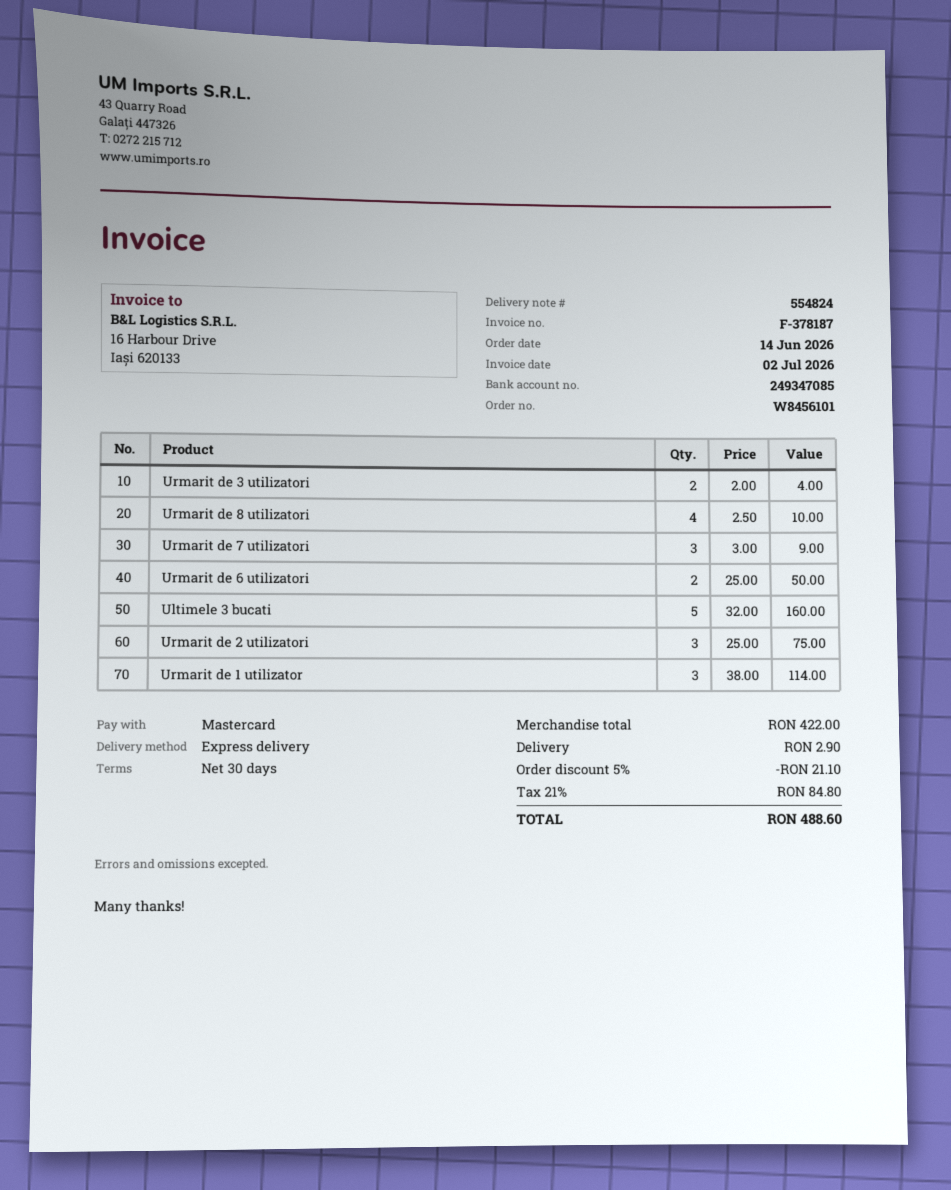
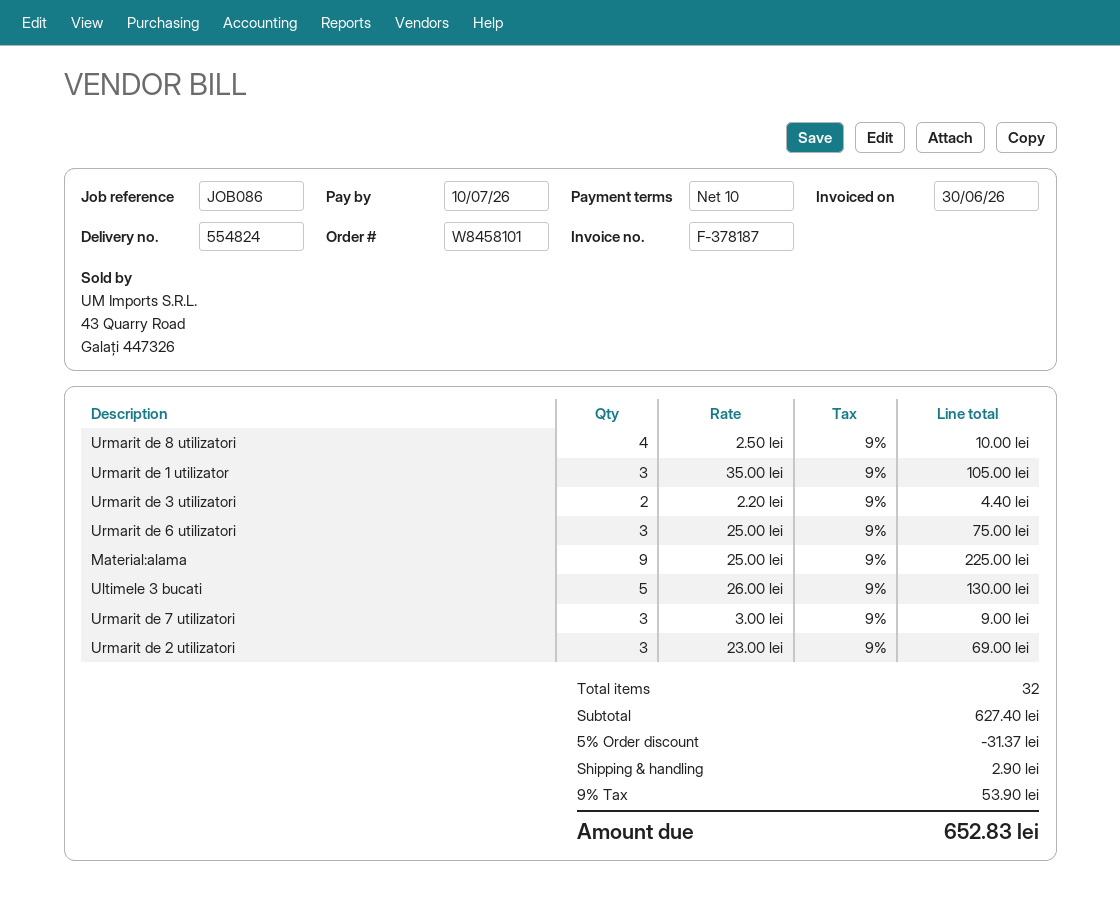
order number: W8456101 -> W8458101
invoice date: 2026-07-02 -> 2026-06-30
payment terms: 30 days -> 10 days
Urmarit de 3 utilizatori: 2 x 2.00 = 4.00 -> 2 x 2.20 = 4.40
Urmarit de 6 utilizatori: 2 x 25.00 = 50.00 -> 3 x 25.00 = 75.00
Ultimele 3 bucati: 5 x 32.00 = 160.00 -> 5 x 26.00 = 130.00
Urmarit de 2 utilizatori: 3 x 25.00 = 75.00 -> 3 x 23.00 = 69.00
Urmarit de 1 utilizator: 3 x 38.00 = 114.00 -> 3 x 35.00 = 105.00
Material:alama: none -> 9 x 25.00 = 225.00
subtotal: 422.00 -> 627.40
discount: 5% = 21.10 -> 5% = 31.37
tax: 21% = 84.80 -> 9% = 53.90
total: 488.60 -> 652.83

